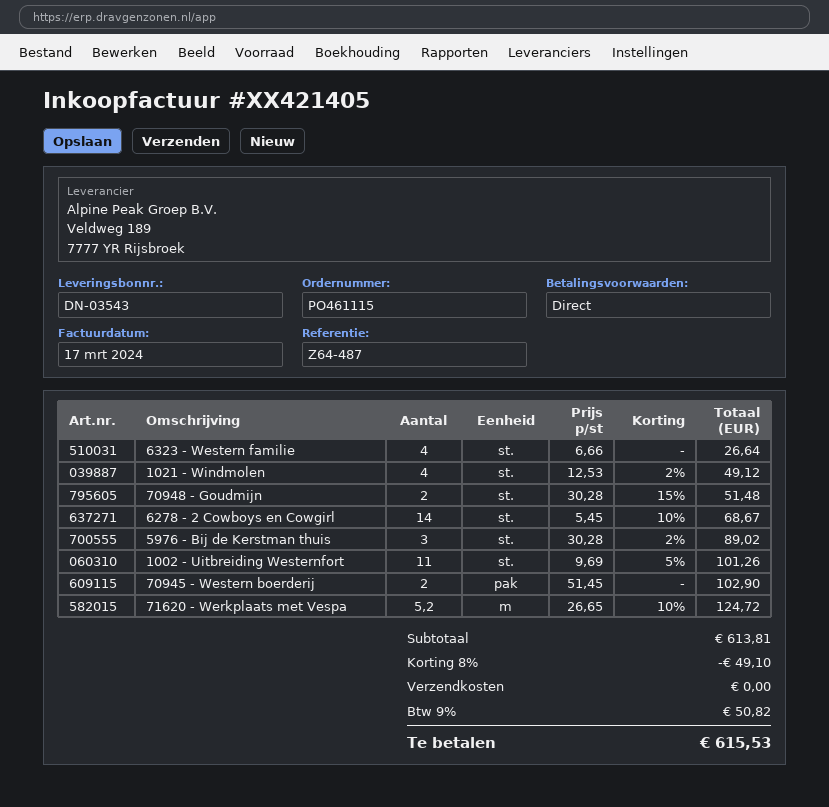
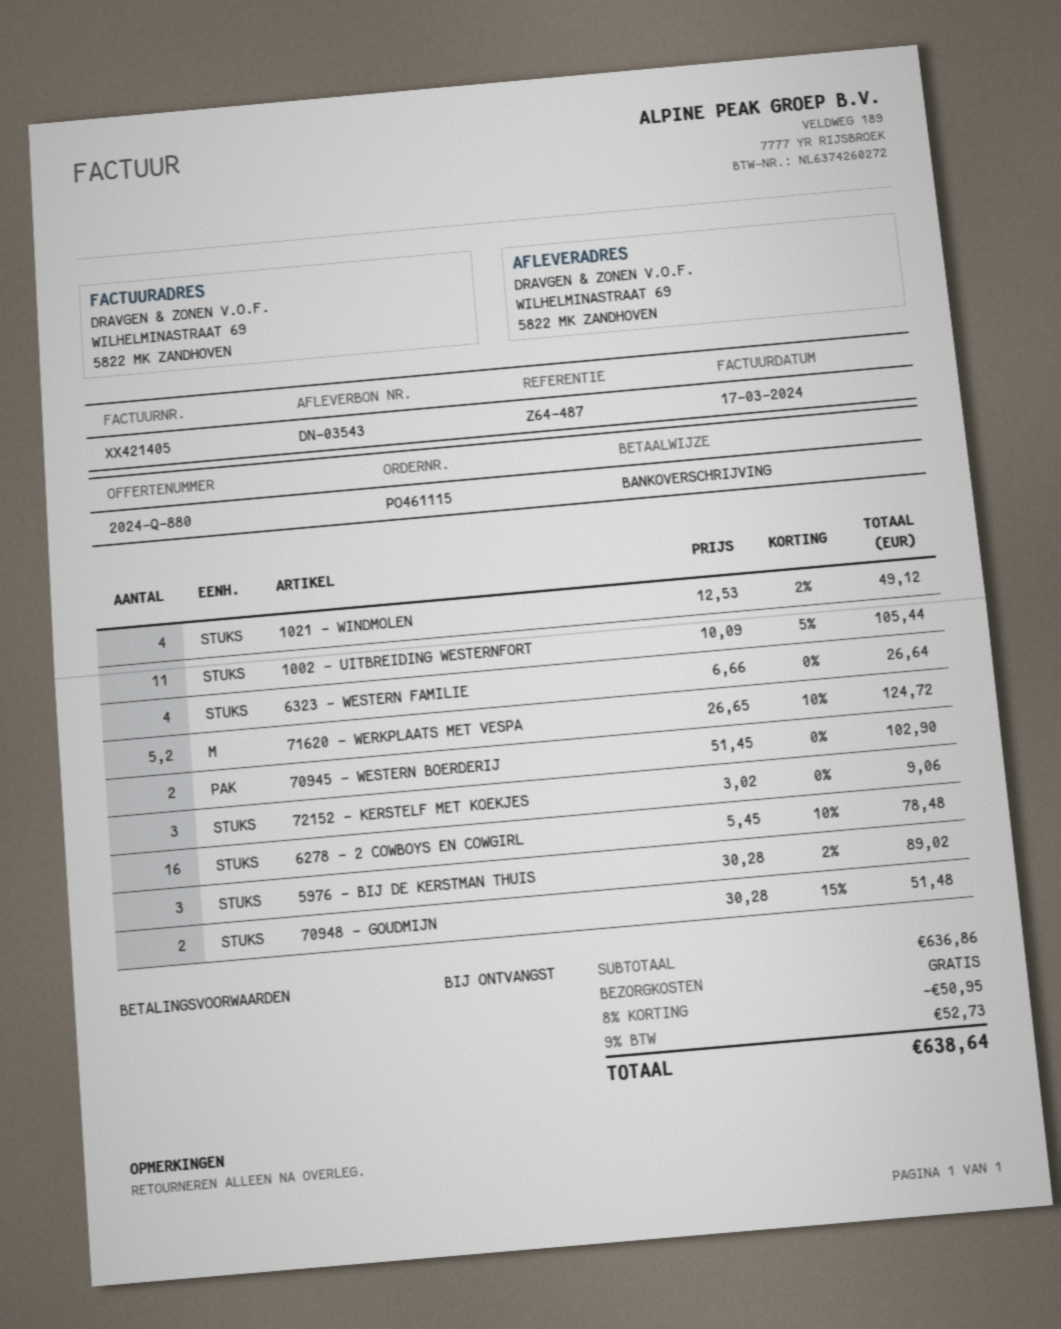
6278 - 2 Cowboys en Cowgirl: 14 x 5.45 - 10% = 68.67 -> 16 x 5.45 - 10% = 78.48
1002 - Uitbreiding Westernfort: 11 x 9.69 - 5% = 101.26 -> 11 x 10.09 - 5% = 105.44
72152 - KERSTELF MET KOEKJES: none -> 3 x 3.02 = 9.06
subtotal: 613.81 -> 636.86
discount: 8% = 49.10 -> 8% = 50.95
tax: 9% = 50.82 -> 9% = 52.73
total: 615.53 -> 638.64

